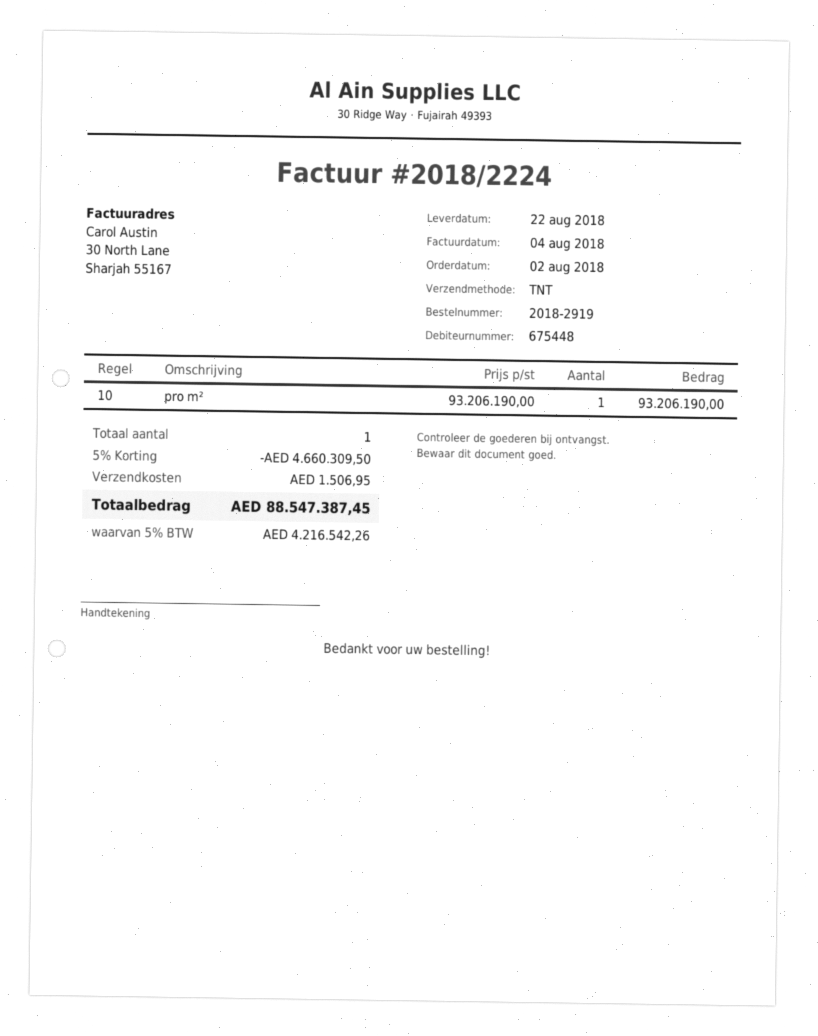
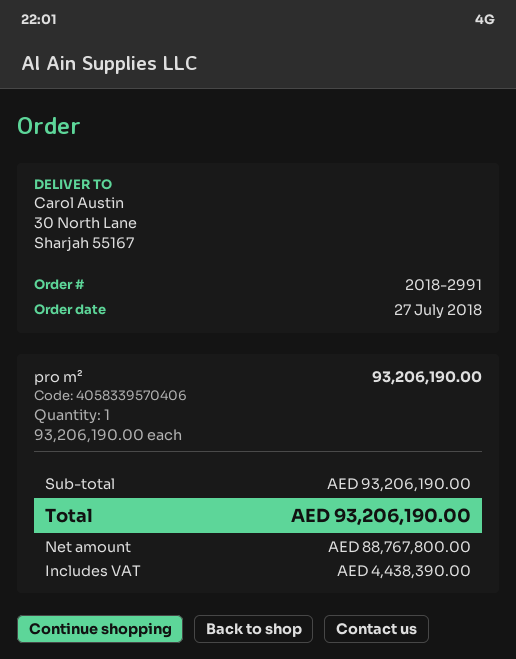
order number: 2018-2919 -> 2018-2991
order date: 2018-08-02 -> 2018-07-27
discount: 5% = 4660309.50 -> none
shipping: 1506.95 -> none
tax: 4216542.26 -> 4438390.00
total: 88547387.45 -> 93206190.00

